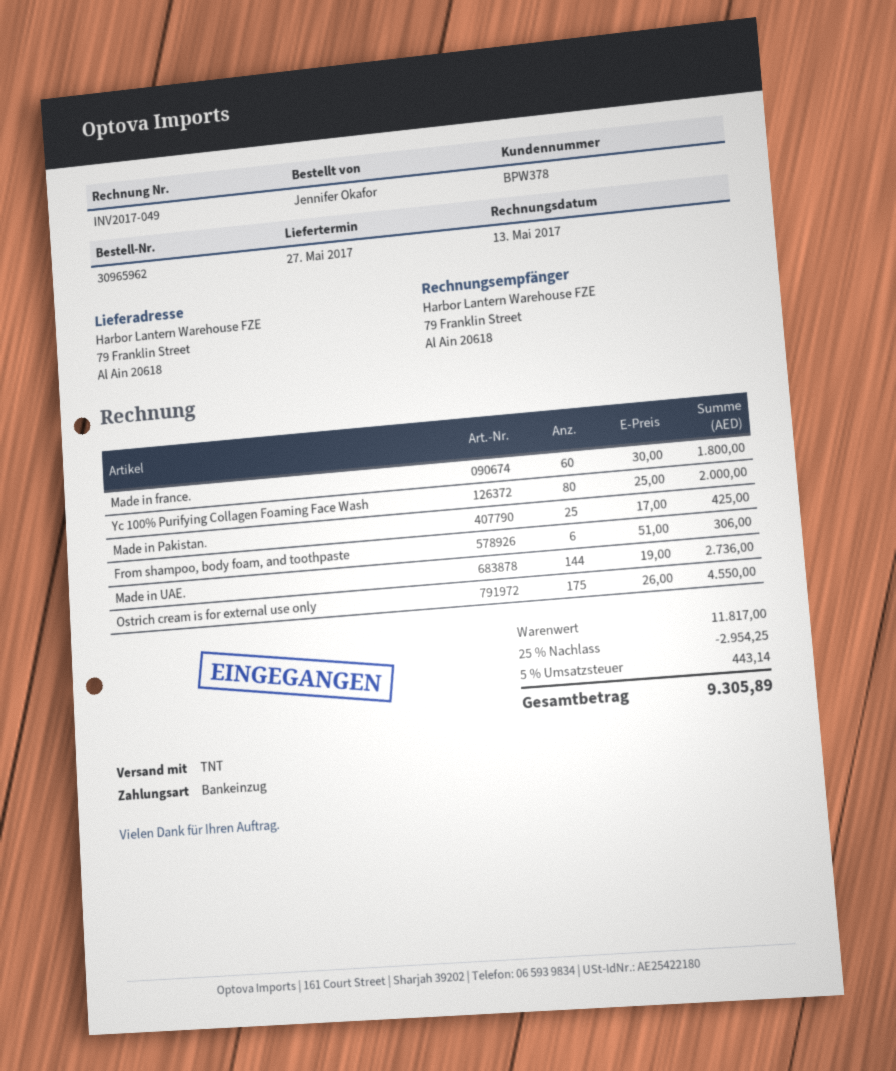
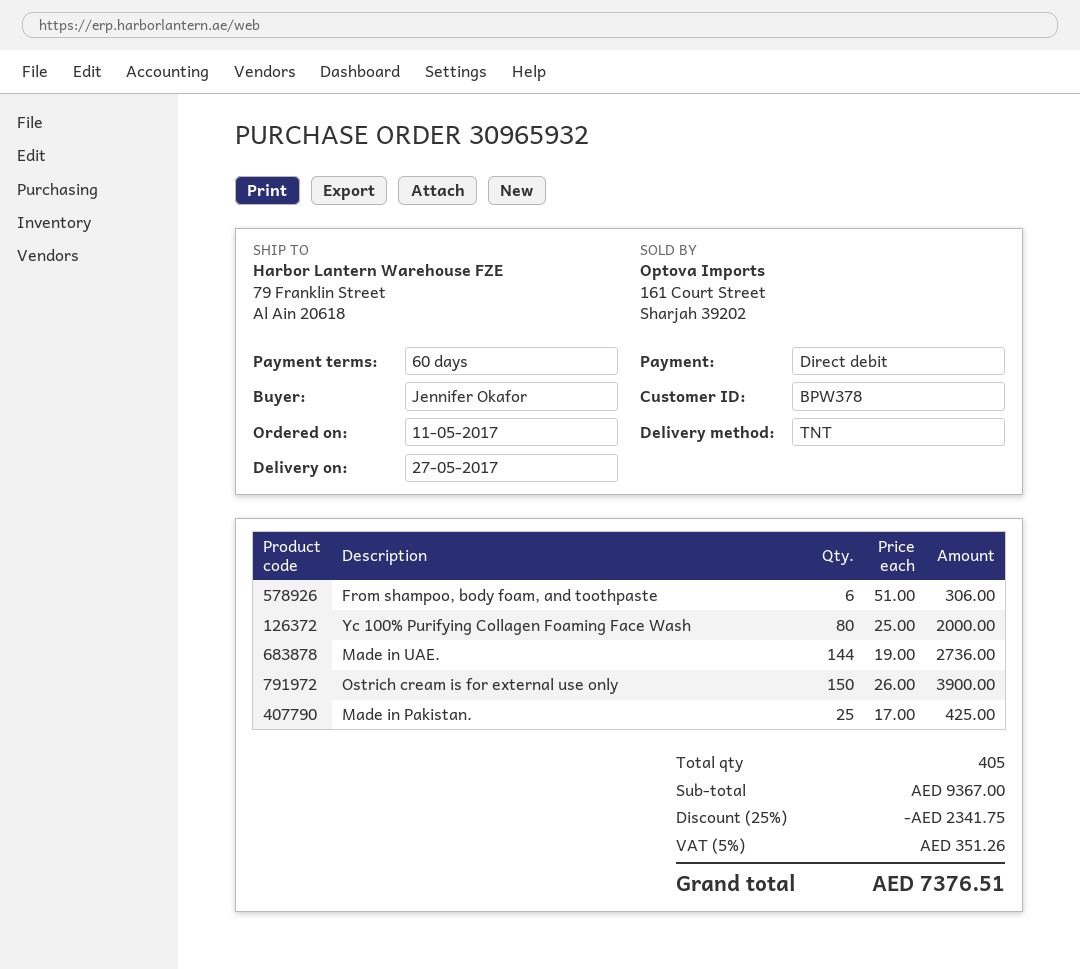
order number: 30965962 -> 30965932
Made in france.: 60 x 30.00 = 1800.00 -> none
Ostrich cream is for external use only: 175 x 26.00 = 4550.00 -> 150 x 26.00 = 3900.00
subtotal: 11817.00 -> 9367.00
discount: 25% = 2954.25 -> 25% = 2341.75
tax: 5% = 443.14 -> 5% = 351.26
total: 9305.89 -> 7376.51

